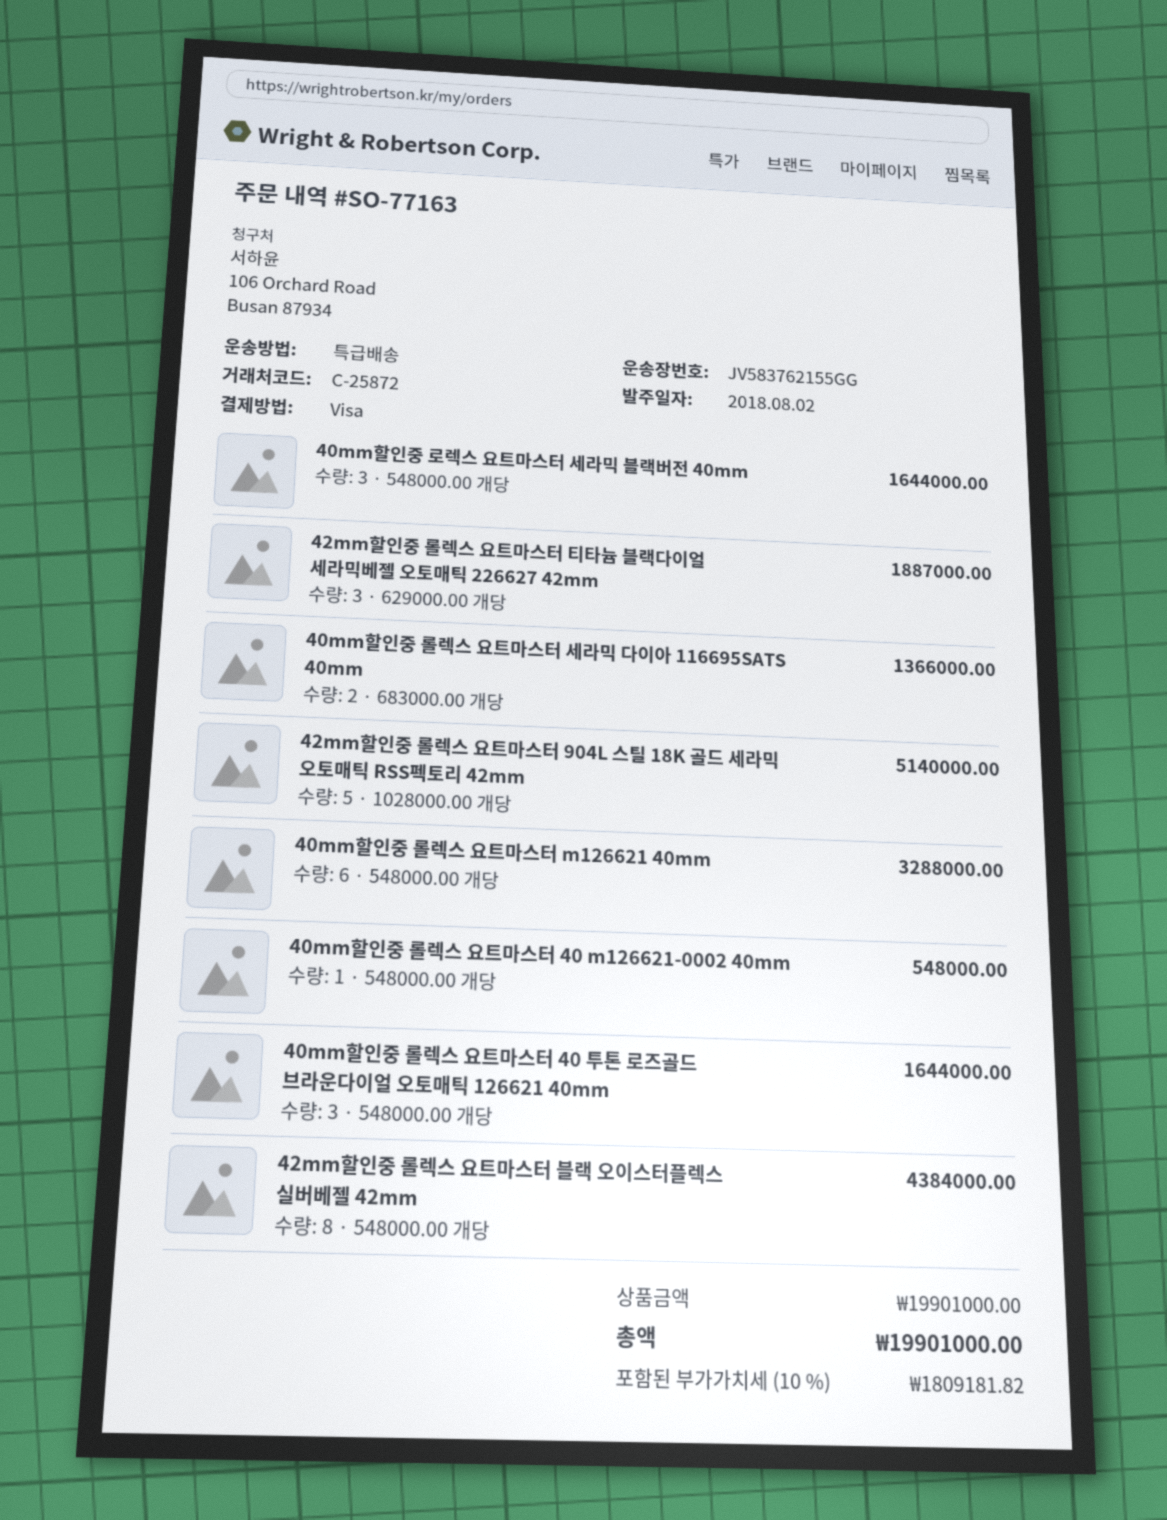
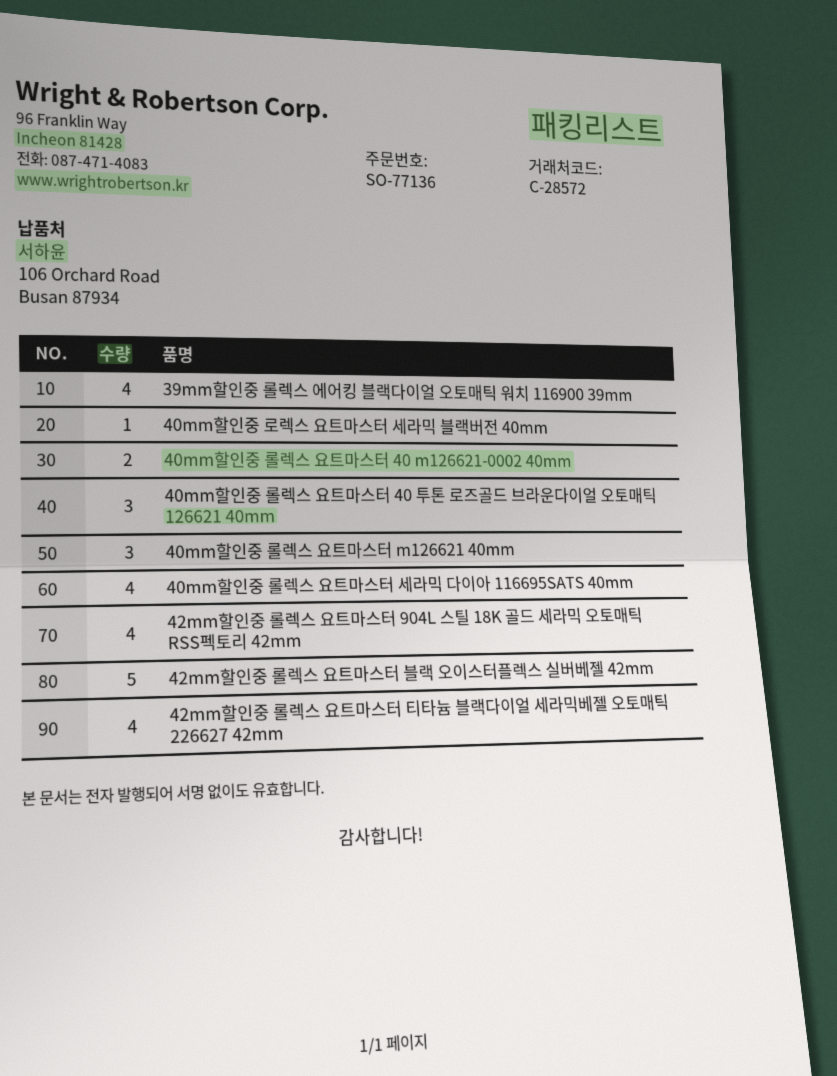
order number: SO-77163 -> SO-77136
customer number: C-25872 -> C-28572
40mm할인중 로렉스 요트마스터 세라믹 블랙버전 40mm: 3 -> 1
42mm할인중 롤렉스 요트마스터 티타늄 블랙다이얼 세라믹베젤 오토매틱 226627 42mm: 3 -> 4
40mm할인중 롤렉스 요트마스터 세라믹 다이아 116695SATS 40mm: 2 -> 4
42mm할인중 롤렉스 요트마스터 904L 스틸 18K 골드 세라믹 오토매틱 RSS펙토리 42mm: 5 -> 4
40mm할인중 롤렉스 요트마스터 m126621 40mm: 6 -> 3
40mm할인중 롤렉스 요트마스터 40 m126621-0002 40mm: 1 -> 2
42mm할인중 롤렉스 요트마스터 블랙 오이스터플렉스 실버베젤 42mm: 8 -> 5
39mm할인중 롤렉스 에어킹 블랙다이얼 오토매틱 워치 116900 39mm: none -> 4

